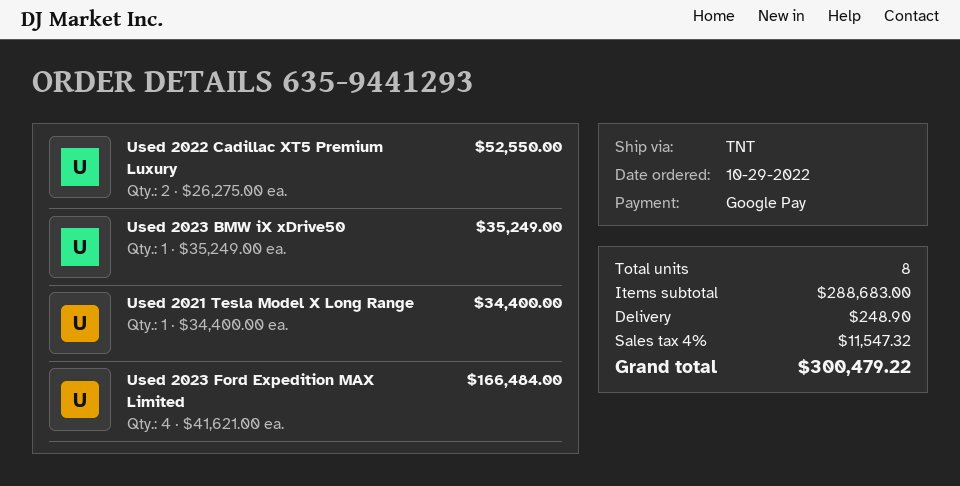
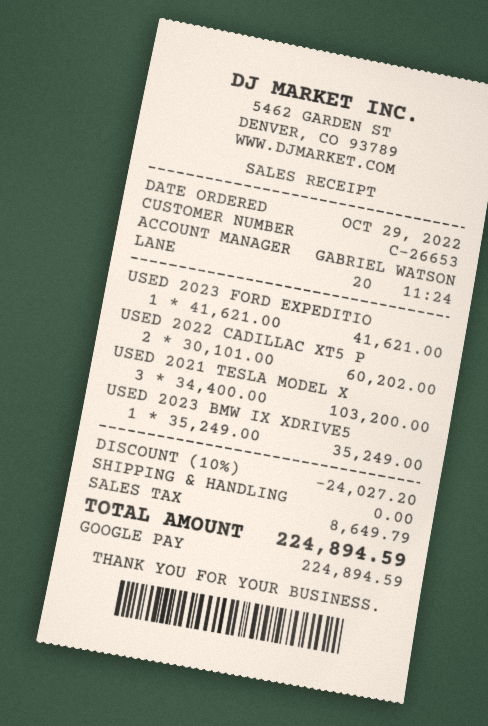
Used 2022 Cadillac XT5 Premium Luxury: 2 x 26275.00 = 52550.00 -> 2 x 30101.00 = 60202.00
Used 2021 Tesla Model X Long Range: 1 x 34400.00 = 34400.00 -> 3 x 34400.00 = 103200.00
Used 2023 Ford Expedition MAX Limited: 4 x 41621.00 = 166484.00 -> 1 x 41621.00 = 41621.00
discount: none -> 10% = 24027.20
shipping: 248.90 -> 0.00
tax: 11547.32 -> 8649.79
total: 300479.22 -> 224894.59

